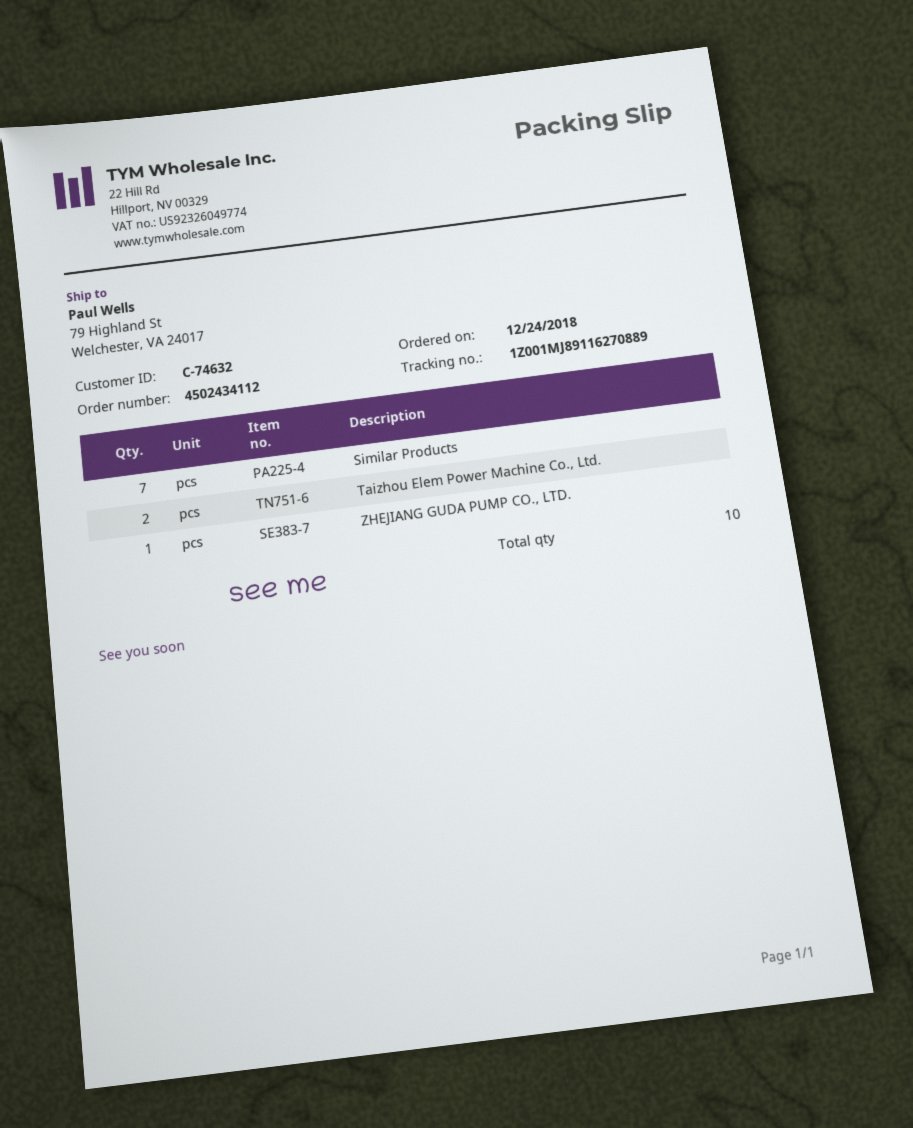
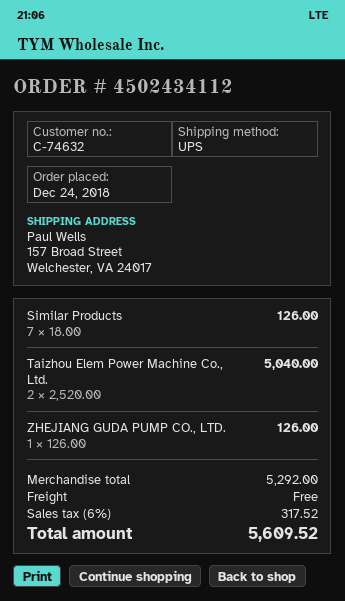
ship to: 79 Highland St, Welchester, VA 24017 -> 157 Broad Street, Welchester, VA 24017

